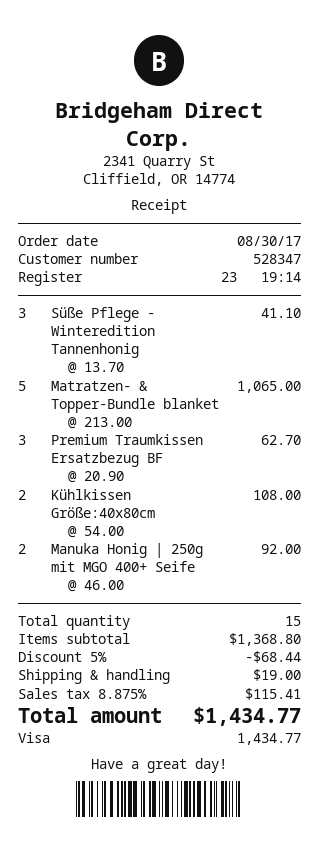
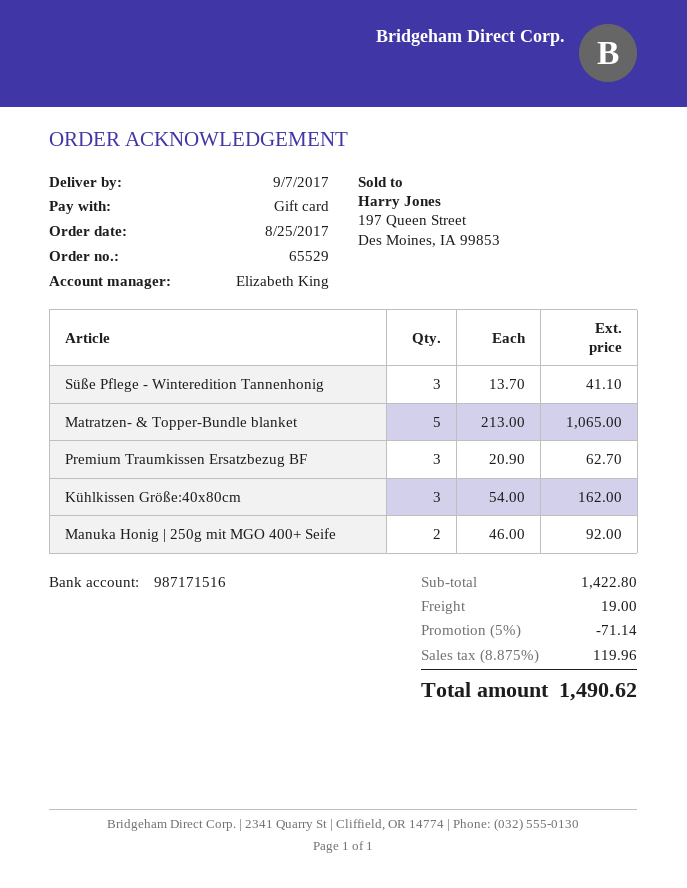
order date: 2017-08-30 -> 2017-08-25
payment method: Visa -> gift card
Kühlkissen Größe:40x80cm: 2 x 54.00 = 108.00 -> 3 x 54.00 = 162.00
subtotal: 1368.80 -> 1422.80
discount: 5% = 68.44 -> 5% = 71.14
tax: 8.875% = 115.41 -> 8.875% = 119.96
total: 1434.77 -> 1490.62

